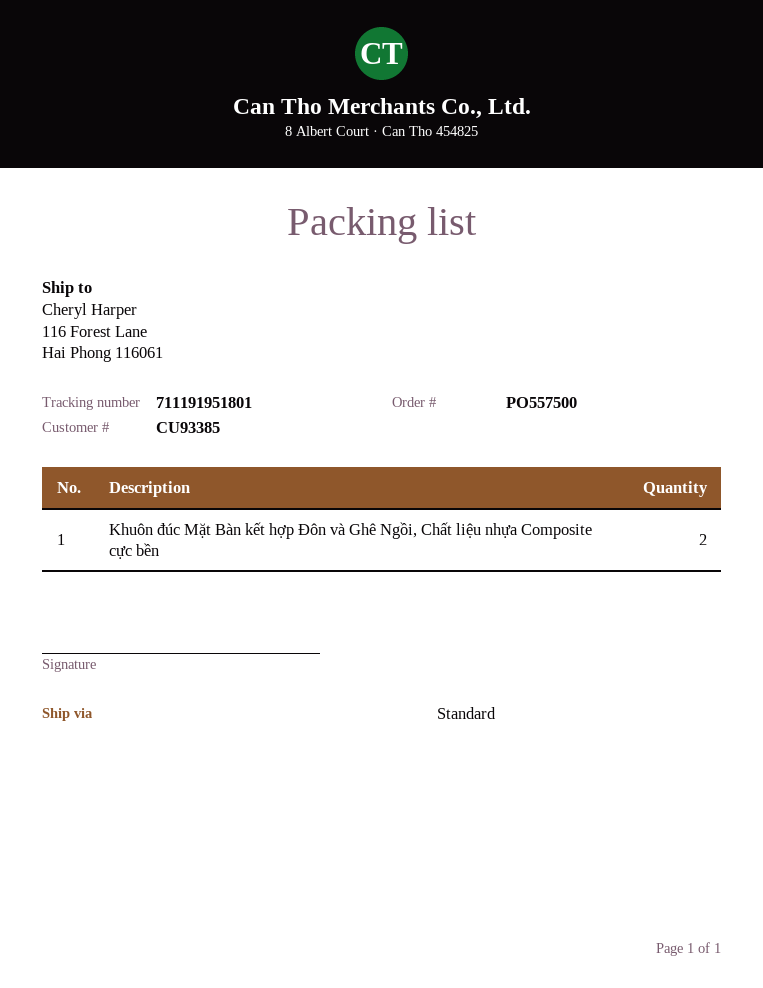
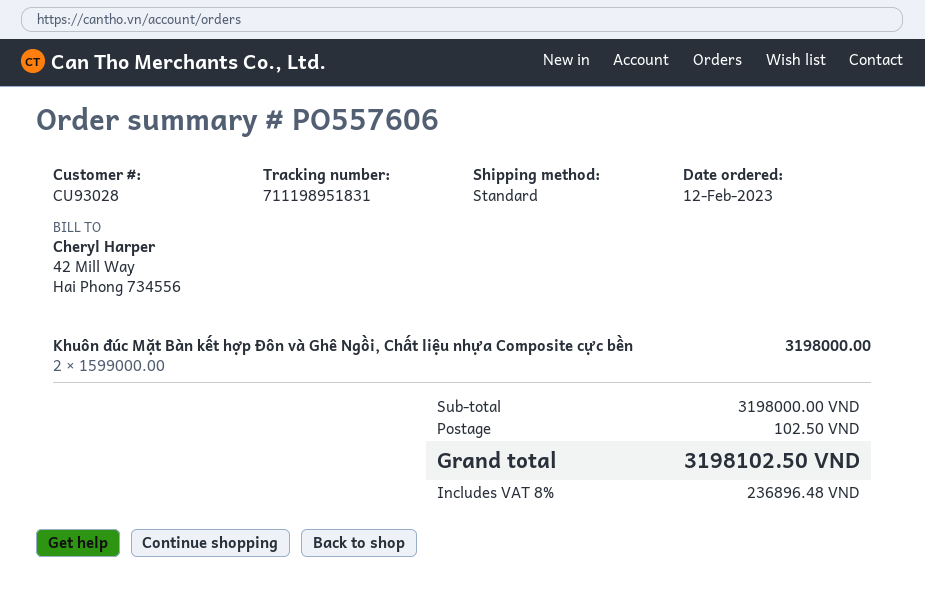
order number: PO557500 -> PO557606
customer number: CU93385 -> CU93028
tracking number: 711191951801 -> 711198951831

